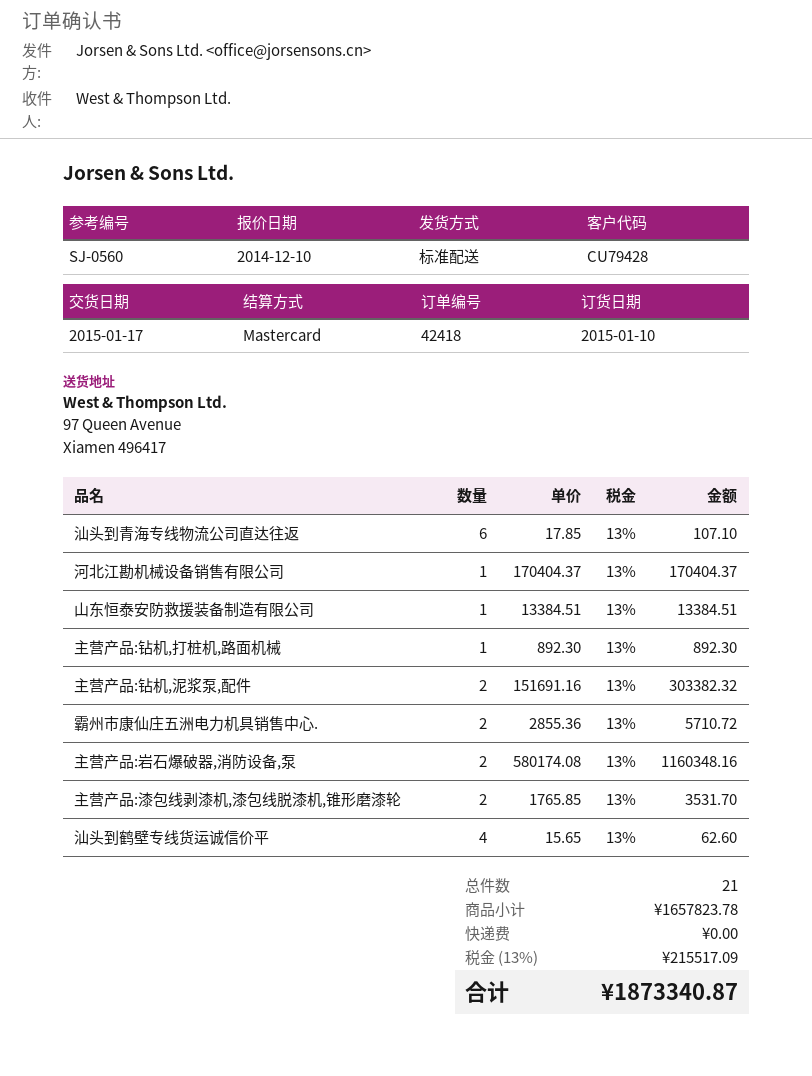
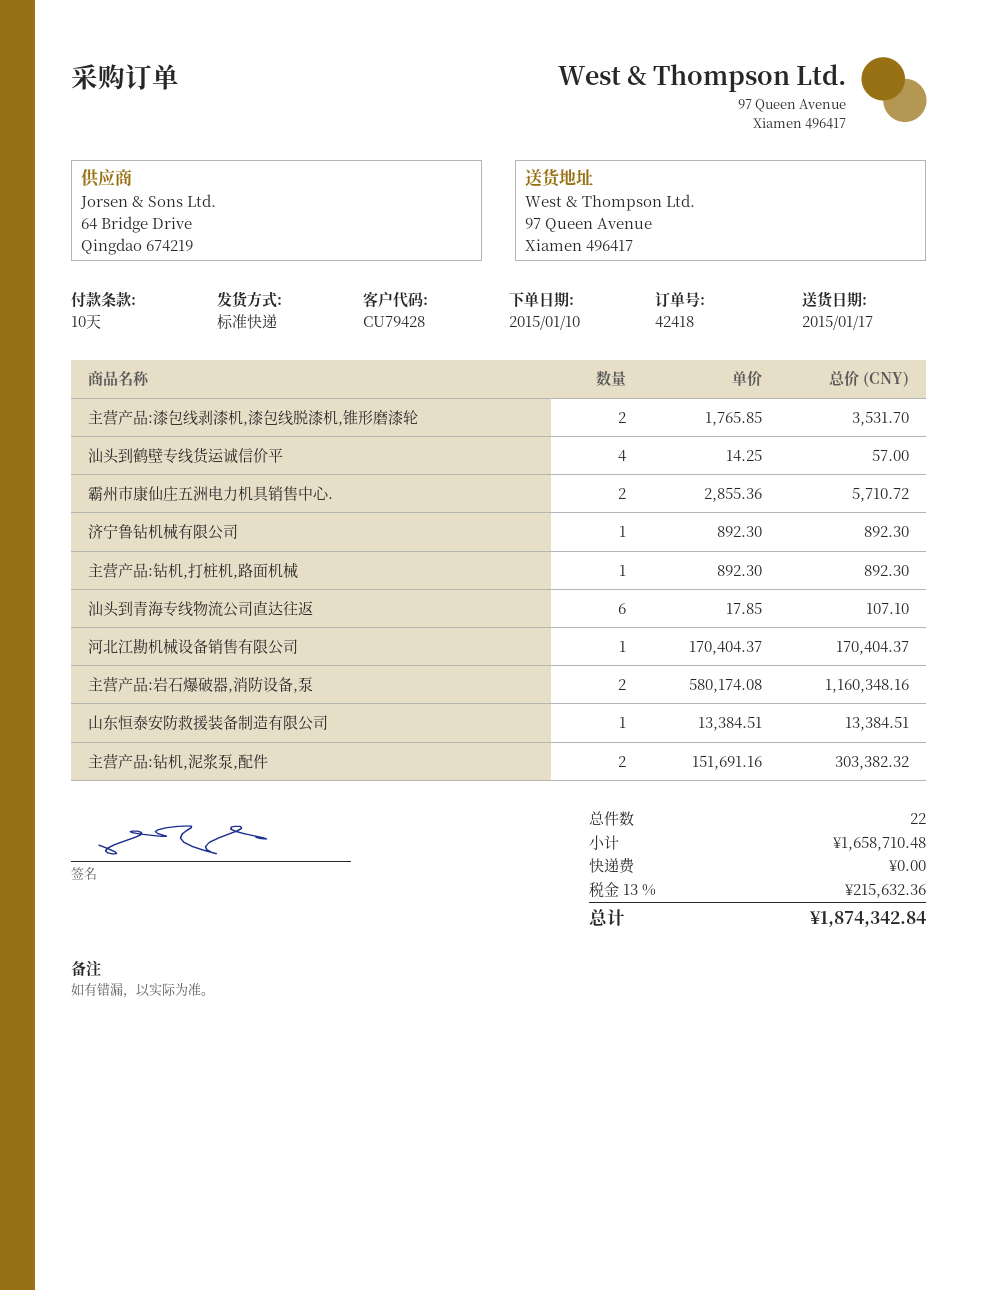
汕头到鹤壁专线货运诚信价平: 4 x 15.65 = 62.60 -> 4 x 14.25 = 57.00
济宁鲁钻机械有限公司: none -> 1 x 892.30 = 892.30
total quantity: 21 -> 22
subtotal: 1657823.78 -> 1658710.48
tax: 13% = 215517.09 -> 13% = 215632.36
total: 1873340.87 -> 1874342.84

